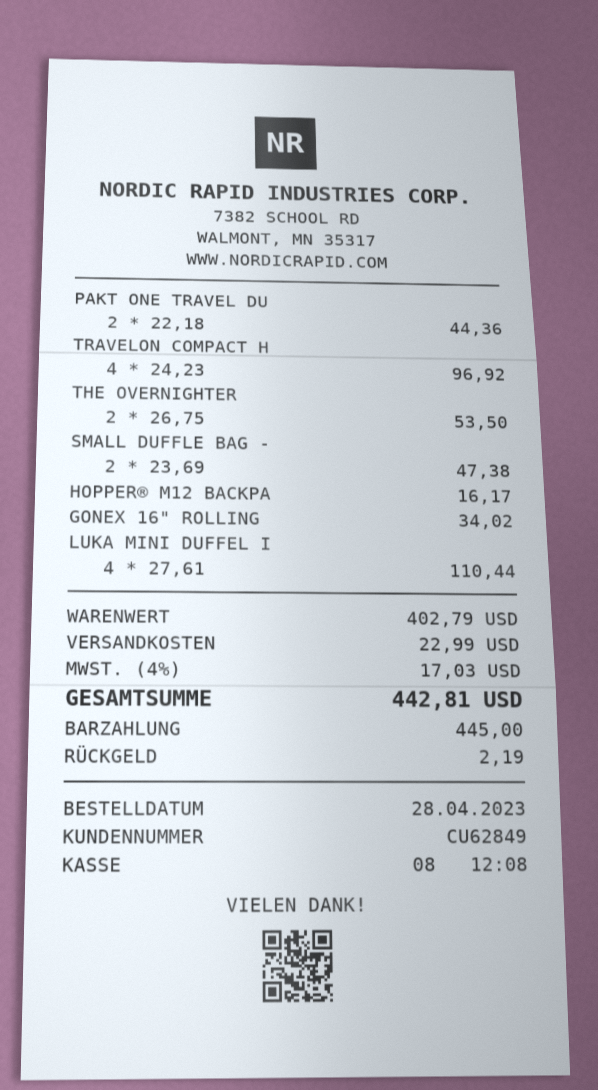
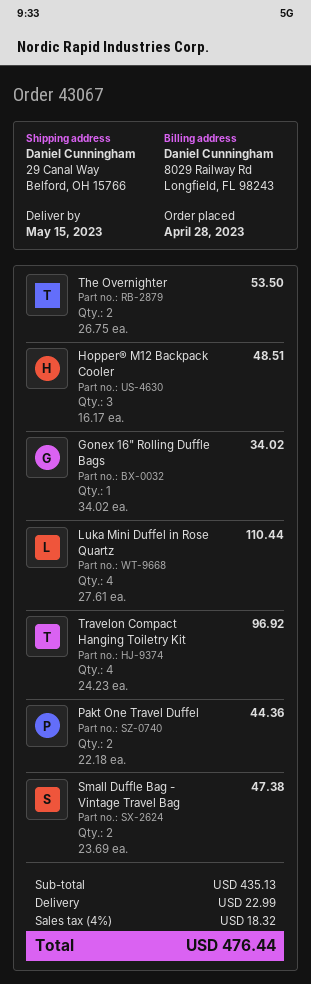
HOPPER® M12 BACKPA: 1 x 16.17 = 16.17 -> 3 x 16.17 = 48.51
subtotal: 402.79 -> 435.13
tax: 4% = 17.03 -> 4% = 18.32
total: 442.81 -> 476.44

